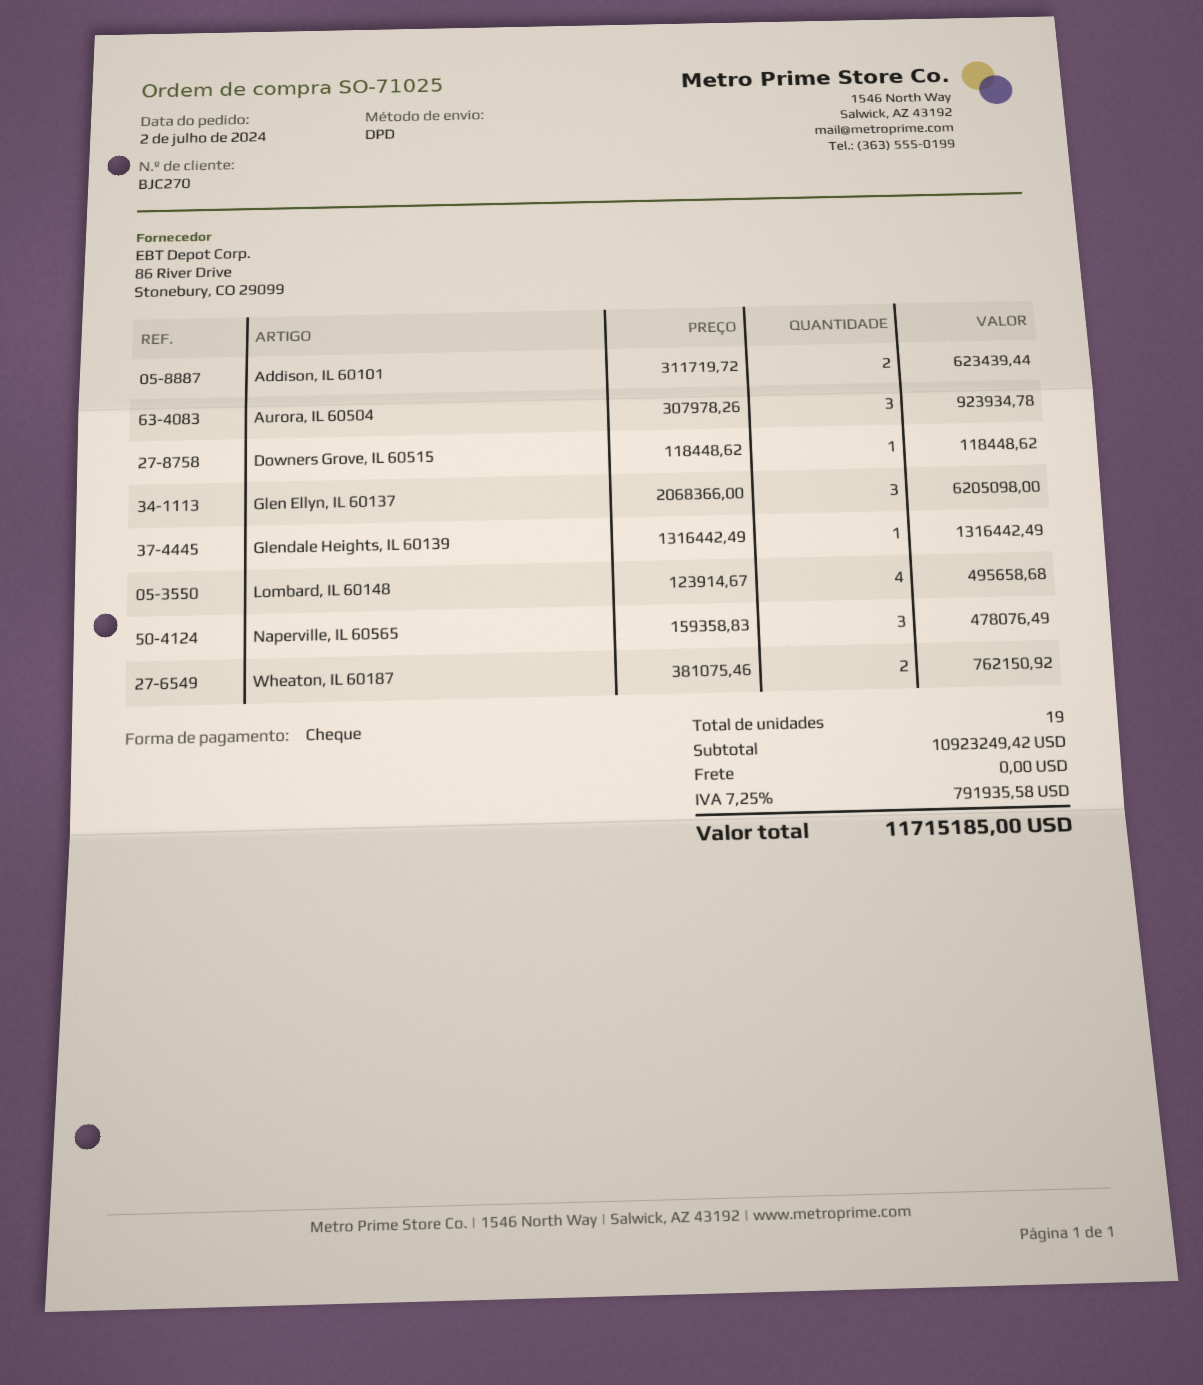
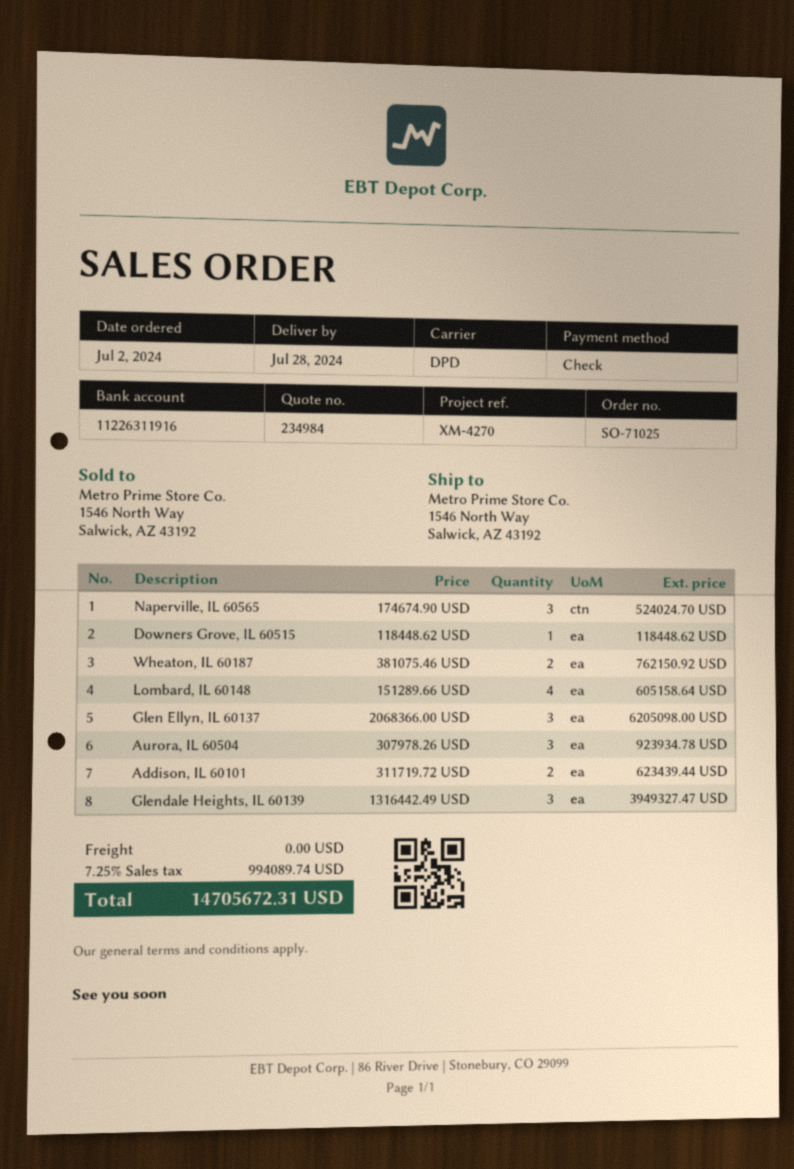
Glendale Heights, IL 60139: 1 x 1316442.49 = 1316442.49 -> 3 x 1316442.49 = 3949327.47
Lombard, IL 60148: 4 x 123914.67 = 495658.68 -> 4 x 151289.66 = 605158.64
Naperville, IL 60565: 3 x 159358.83 = 478076.49 -> 3 x 174674.90 = 524024.70
tax: 7.25% = 791935.58 -> 7.25% = 994089.74
total: 11715185.00 -> 14705672.31

